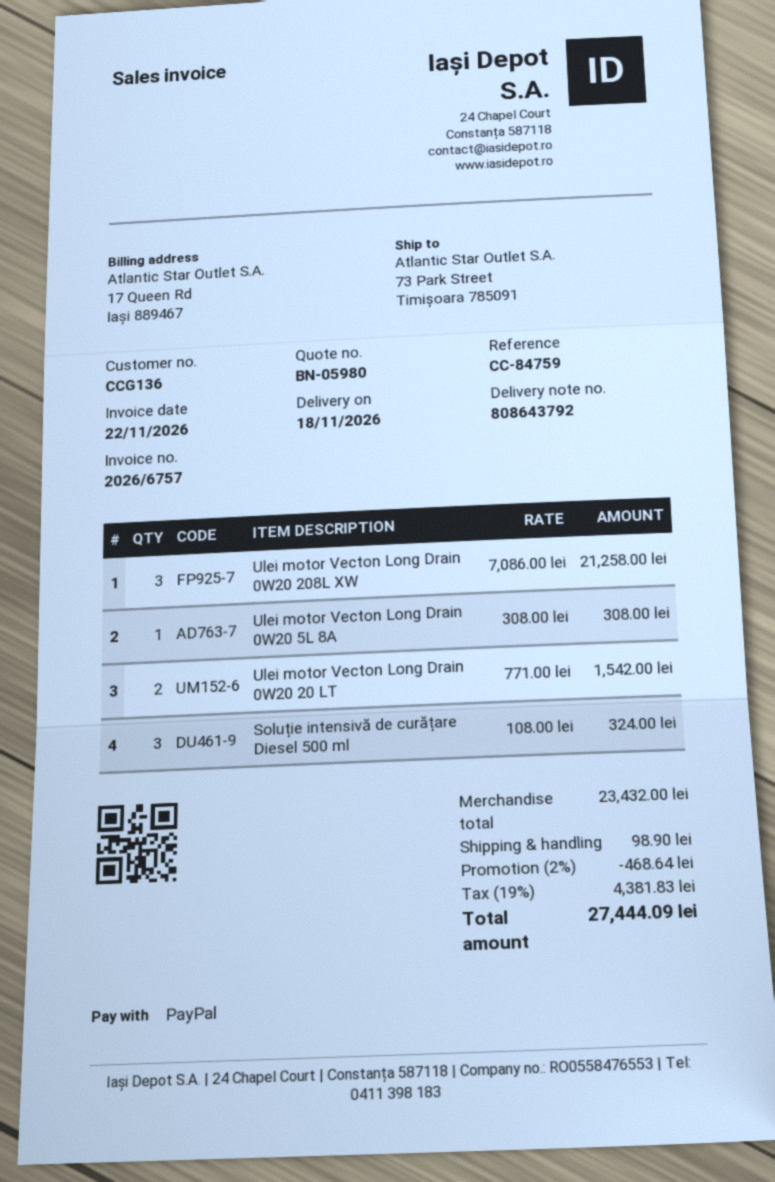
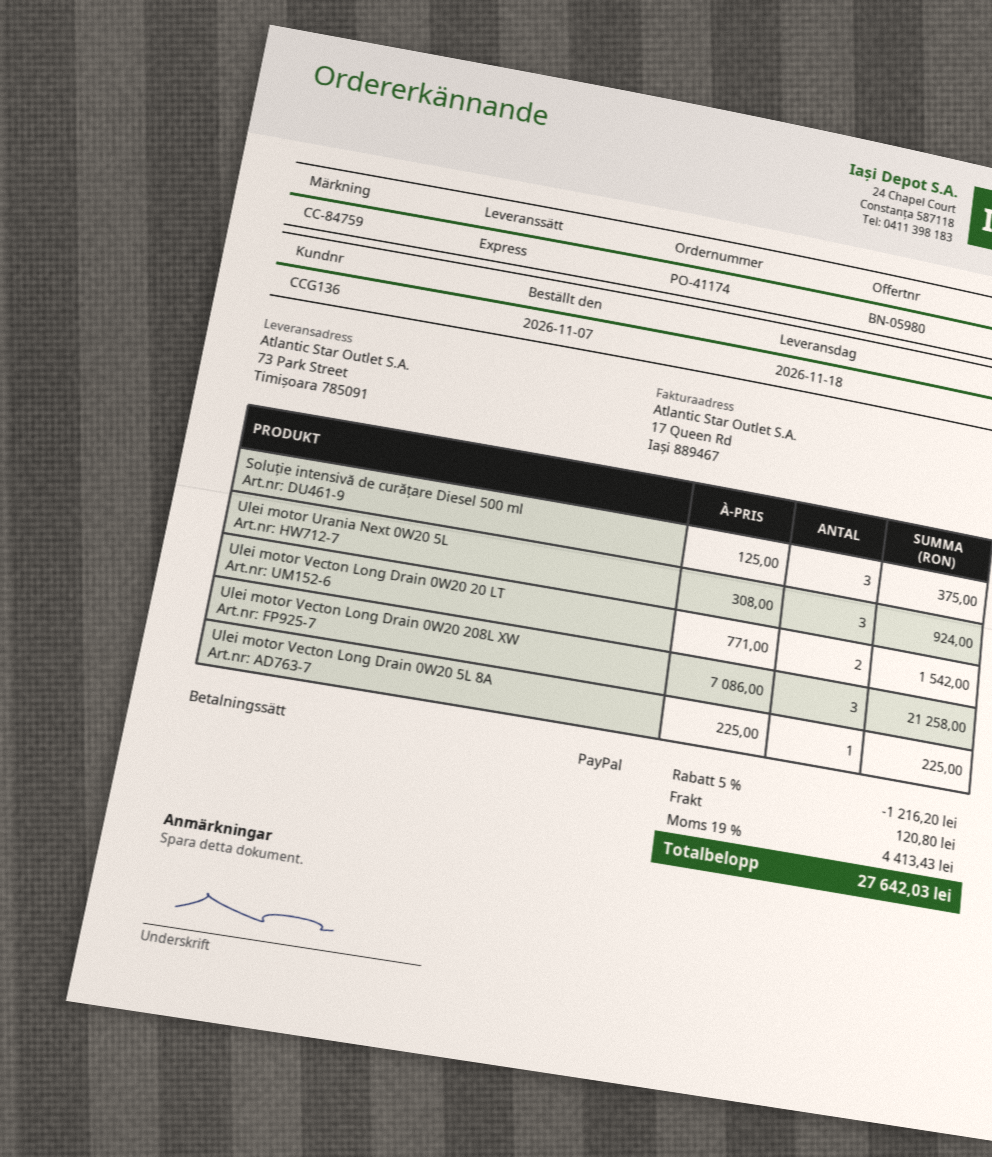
Ulei motor Vecton Long Drain 0W20 5L 8A: 1 x 308.00 = 308.00 -> 1 x 225.00 = 225.00
Soluție intensivă de curățare Diesel 500 ml: 3 x 108.00 = 324.00 -> 3 x 125.00 = 375.00
Ulei motor Urania Next 0W20 5L: none -> 3 x 308.00 = 924.00
discount: 2% = 468.64 -> 5% = 1216.20
shipping: 98.90 -> 120.80
tax: 19% = 4381.83 -> 19% = 4413.43
total: 27444.09 -> 27642.03

